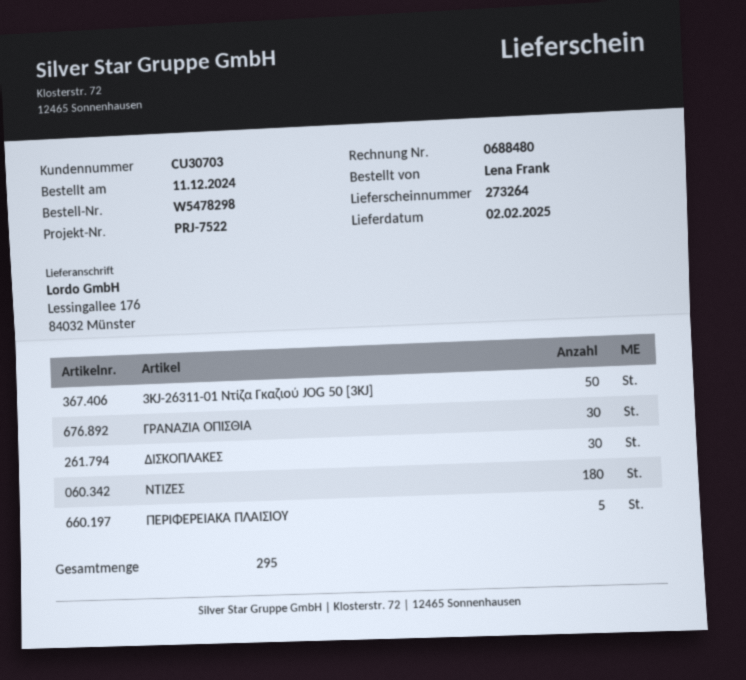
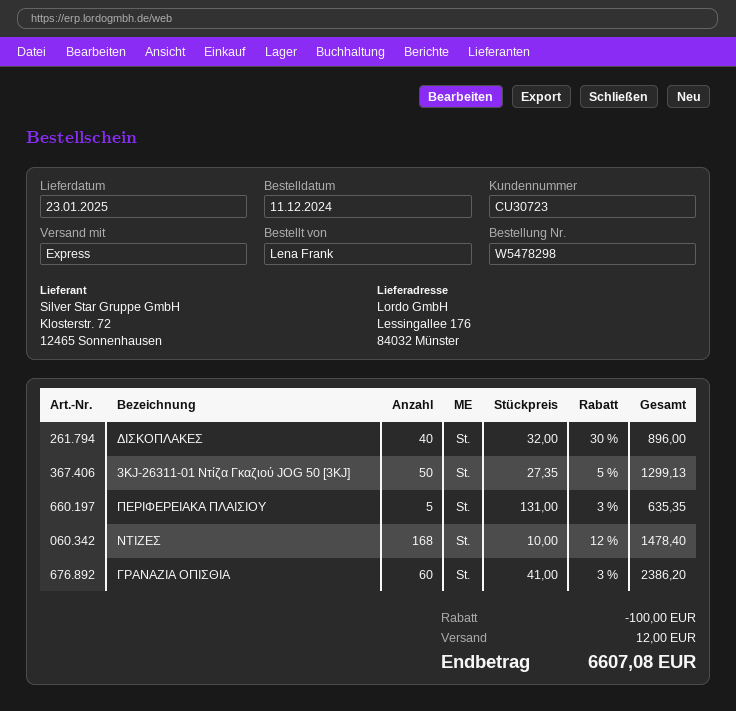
delivery date: 2025-02-02 -> 2025-01-23
customer number: CU30703 -> CU30723
ΓΡΑΝΑΖΙΑ ΟΠΙΣΘΙΑ: 30 -> 60
ΔΙΣΚΟΠΛΑΚΕΣ: 30 -> 40
ΝΤΙΖΕΣ: 180 -> 168

